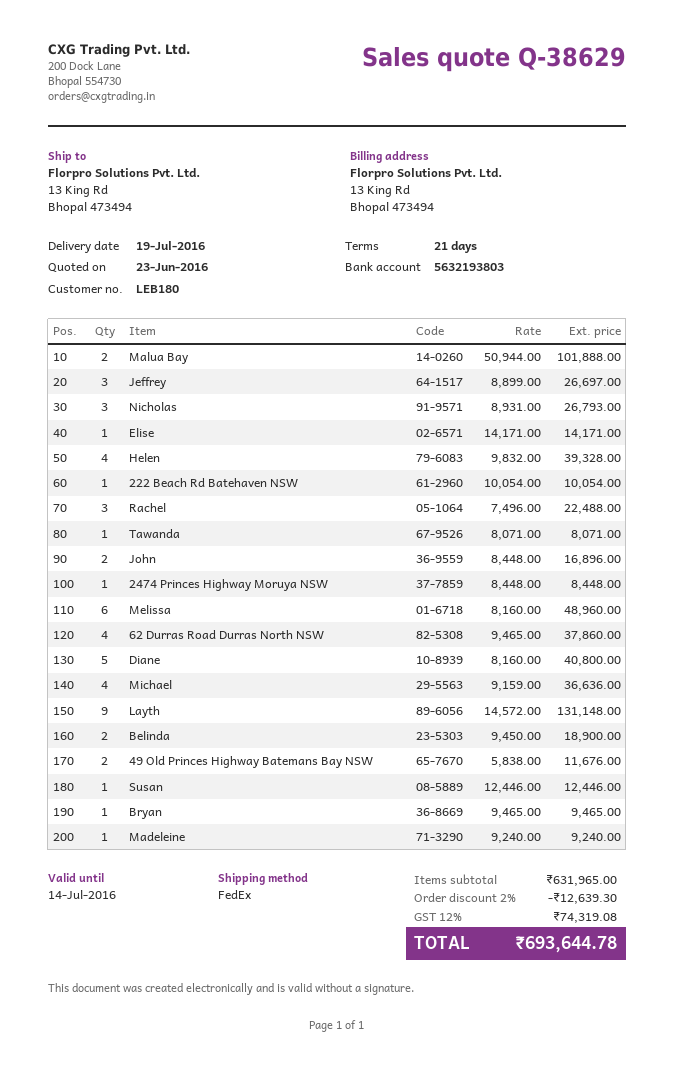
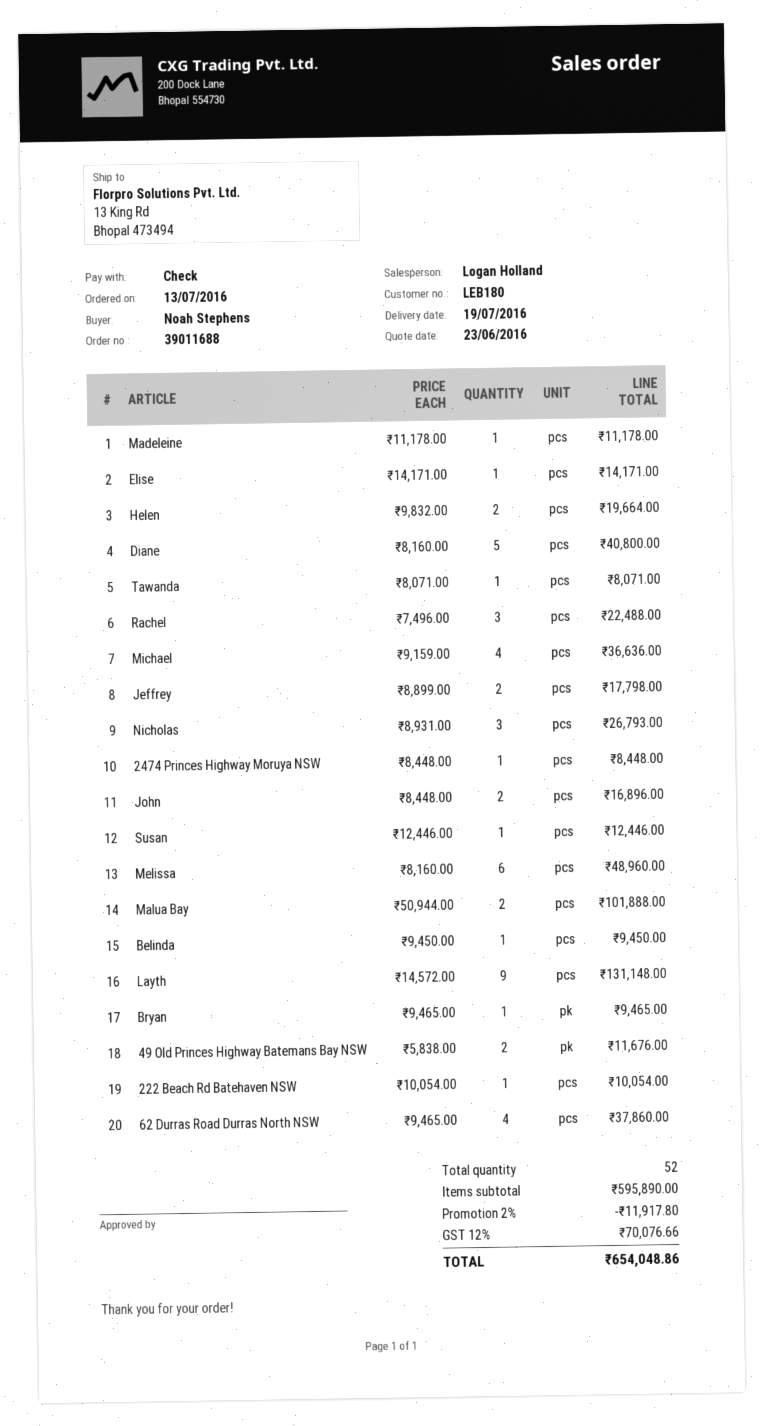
Jeffrey: 3 x 8899.00 = 26697.00 -> 2 x 8899.00 = 17798.00
Helen: 4 x 9832.00 = 39328.00 -> 2 x 9832.00 = 19664.00
Belinda: 2 x 9450.00 = 18900.00 -> 1 x 9450.00 = 9450.00
Madeleine: 1 x 9240.00 = 9240.00 -> 1 x 11178.00 = 11178.00
subtotal: 631965.00 -> 595890.00
discount: 2% = 12639.30 -> 2% = 11917.80
tax: 12% = 74319.08 -> 12% = 70076.66
total: 693644.78 -> 654048.86

